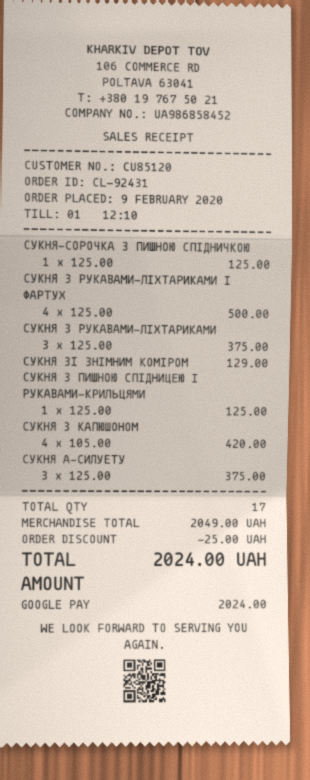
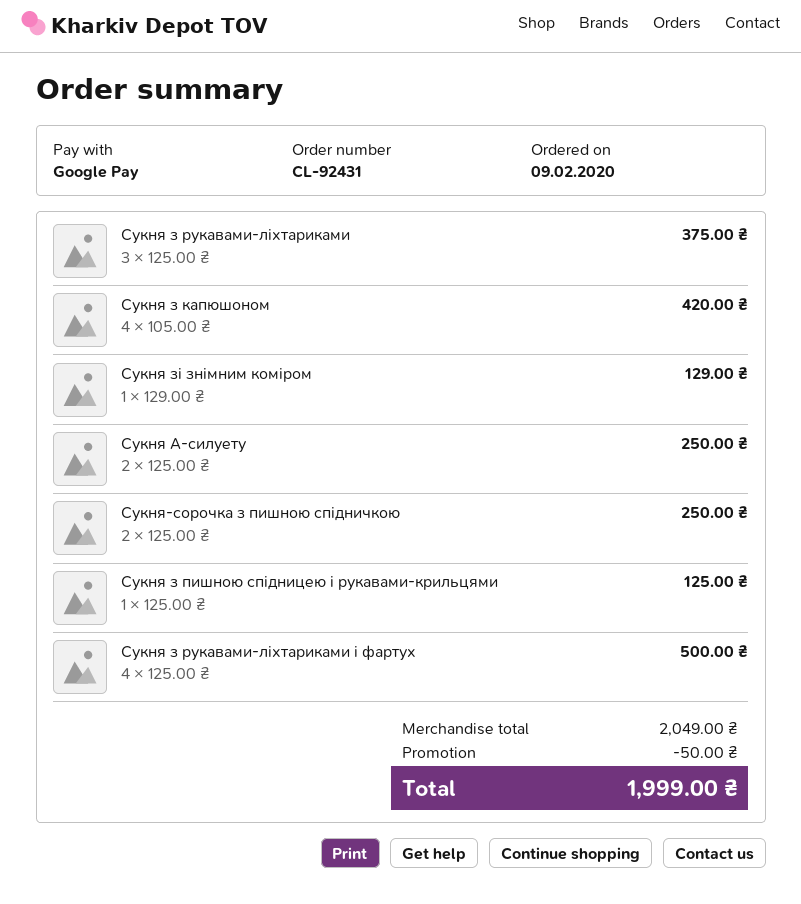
СУКНЯ-СОРОЧКА З ПИШНОЮ СПІДНИЧКОЮ: 1 x 125.00 = 125.00 -> 2 x 125.00 = 250.00
СУКНЯ А-СИЛУЕТУ: 3 x 125.00 = 375.00 -> 2 x 125.00 = 250.00
discount: 25.00 -> 50.00
total: 2024.00 -> 1999.00

